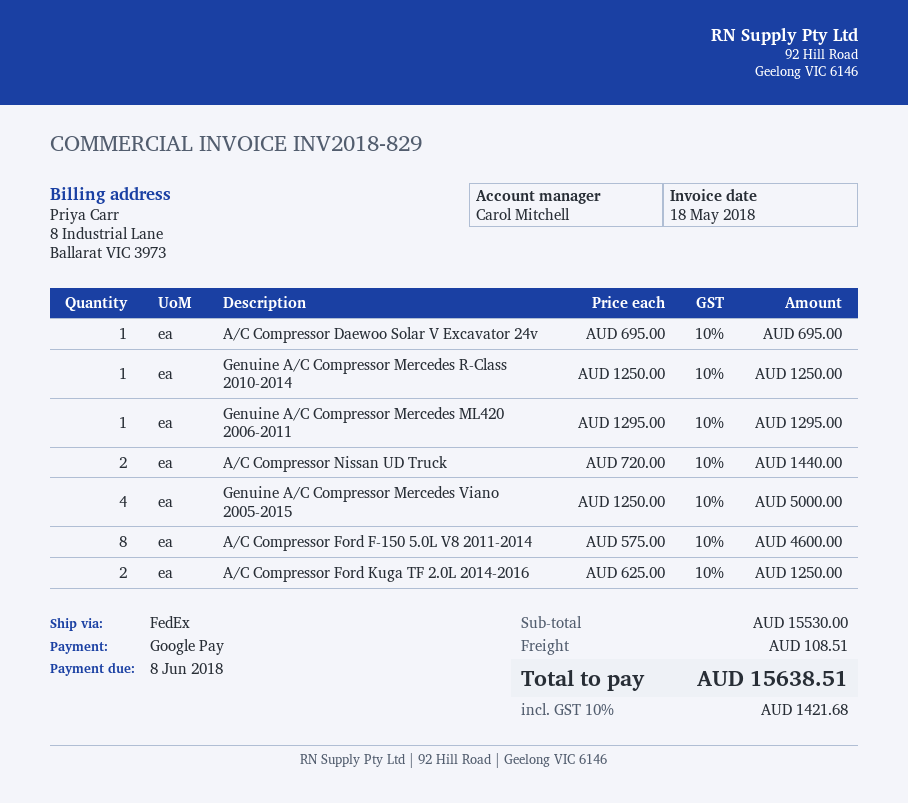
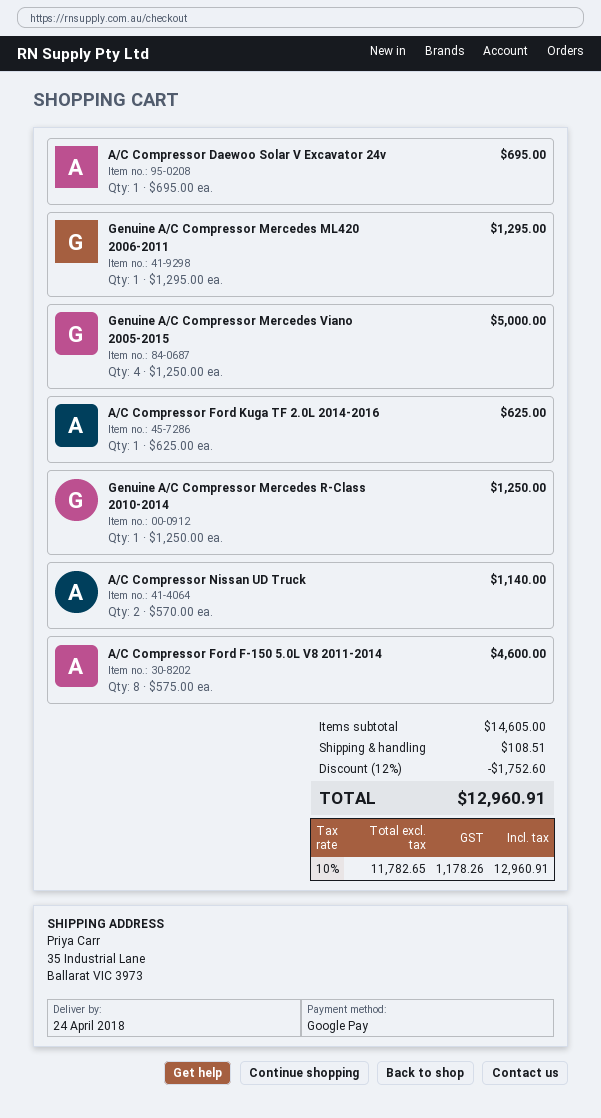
A/C Compressor Nissan UD Truck: 2 x 720.00 = 1440.00 -> 2 x 570.00 = 1140.00
A/C Compressor Ford Kuga TF 2.0L 2014-2016: 2 x 625.00 = 1250.00 -> 1 x 625.00 = 625.00
subtotal: 15530.00 -> 14605.00
discount: none -> 12% = 1752.60
tax: 10% = 1421.68 -> 10% = 1178.26
total: 15638.51 -> 12960.91

